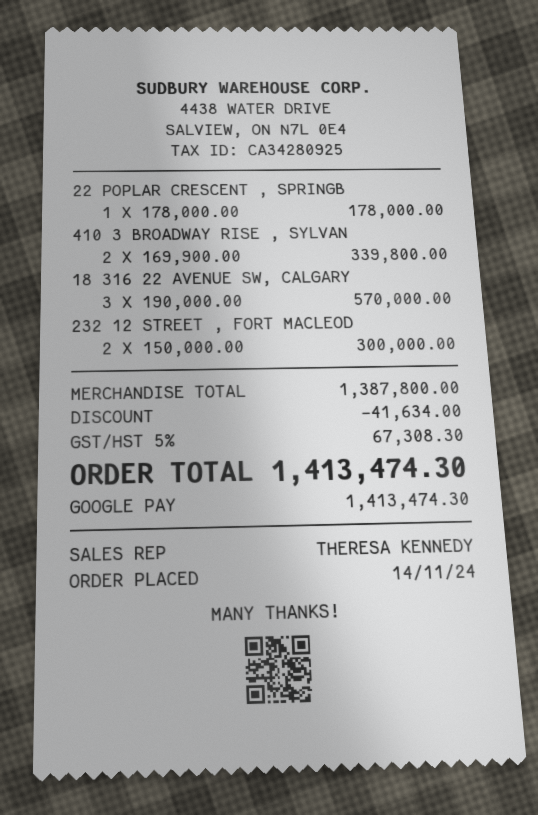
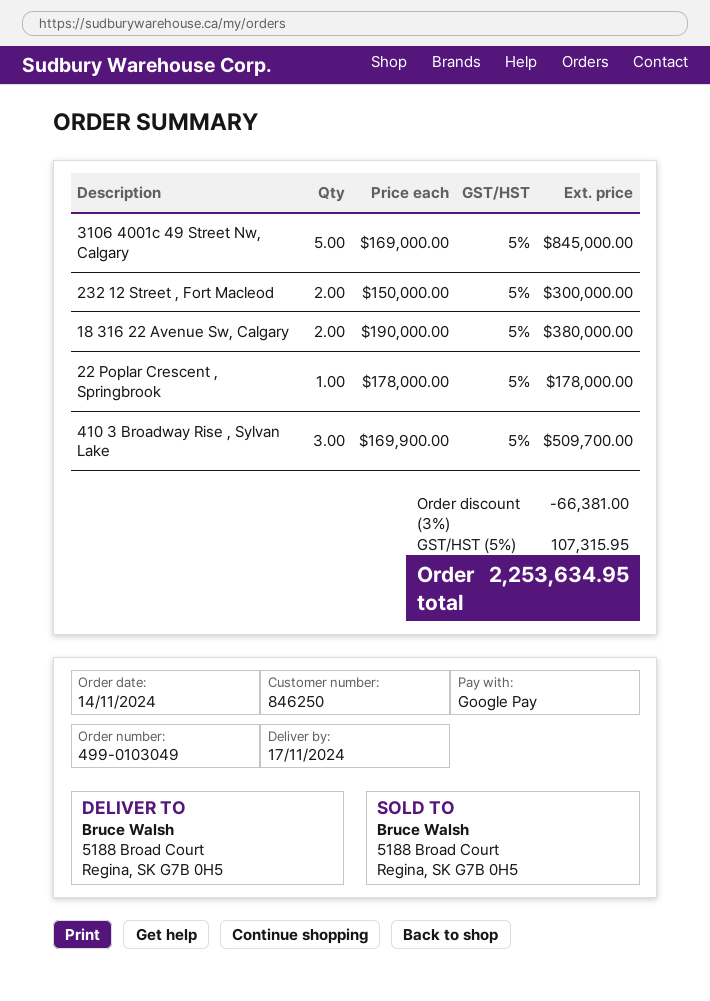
410 3 BROADWAY RISE , SYLVAN: 2 x 169900.00 = 339800.00 -> 3 x 169900.00 = 509700.00
18 316 22 AVENUE SW, CALGARY: 3 x 190000.00 = 570000.00 -> 2 x 190000.00 = 380000.00
3106 4001c 49 Street Nw, Calgary: none -> 5 x 169000.00 = 845000.00
discount: 41634.00 -> 66381.00
tax: 5% = 67308.30 -> 5% = 107315.95
total: 1413474.30 -> 2253634.95

